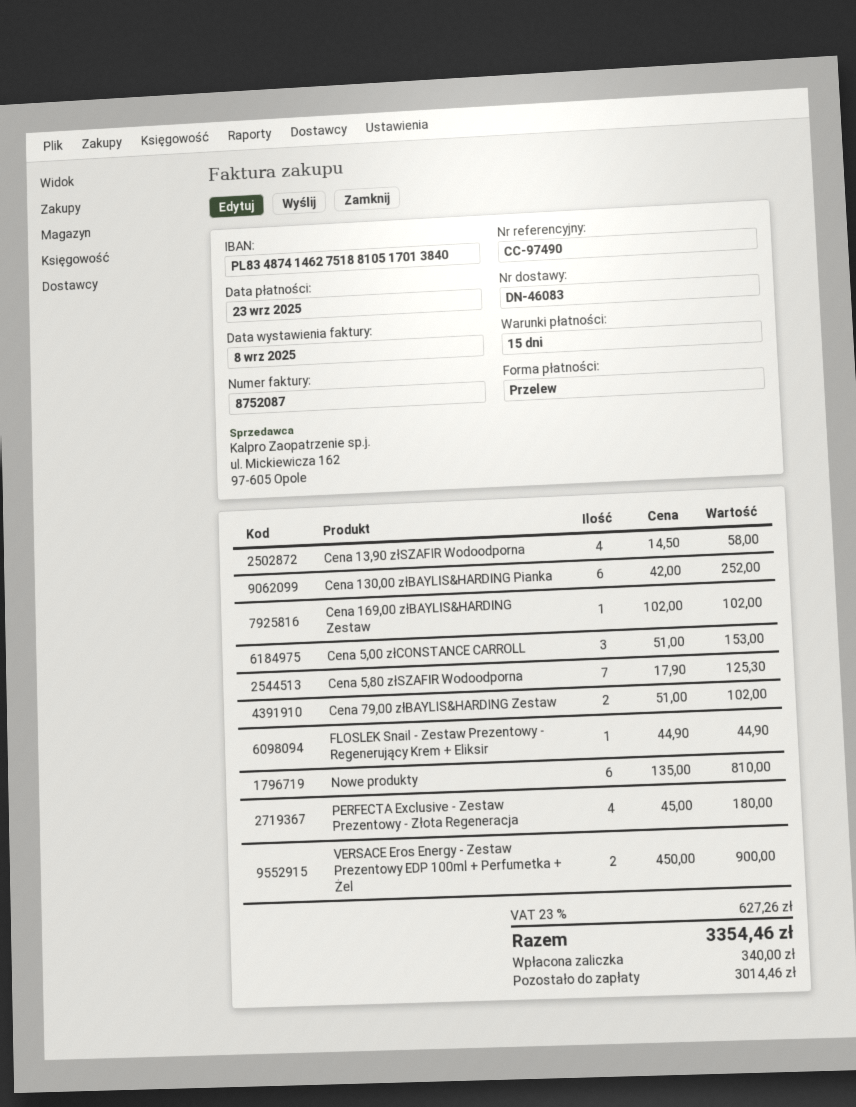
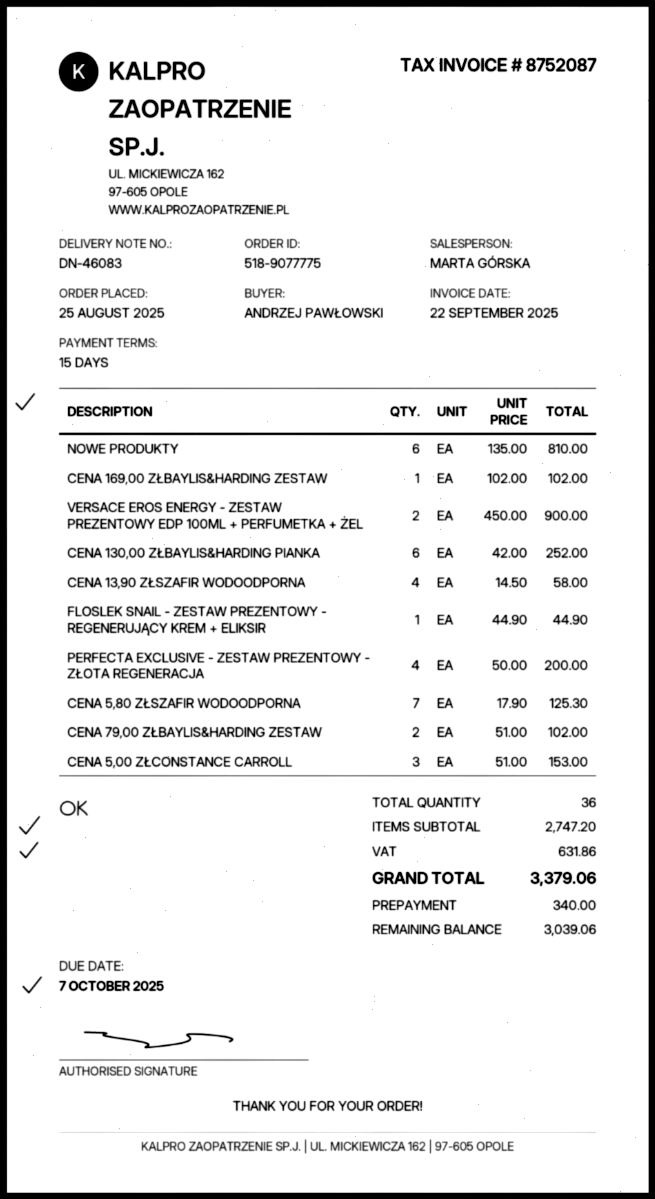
invoice date: 2025-09-08 -> 2025-09-22
due date: 2025-09-23 -> 2025-10-07
PERFECTA Exclusive - Zestaw Prezentowy - Złota Regeneracja: 4 x 45.00 = 180.00 -> 4 x 50.00 = 200.00
tax: 627.26 -> 631.86
total: 3354.46 -> 3379.06
balance: 3014.46 -> 3039.06

